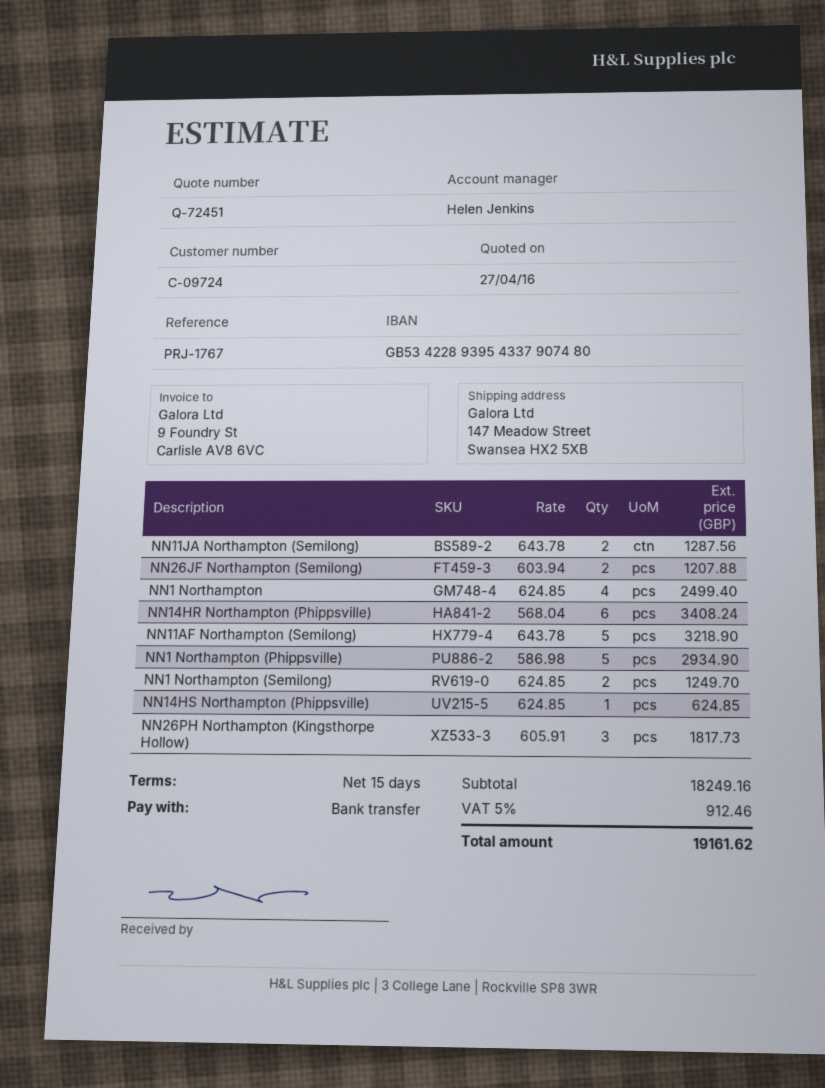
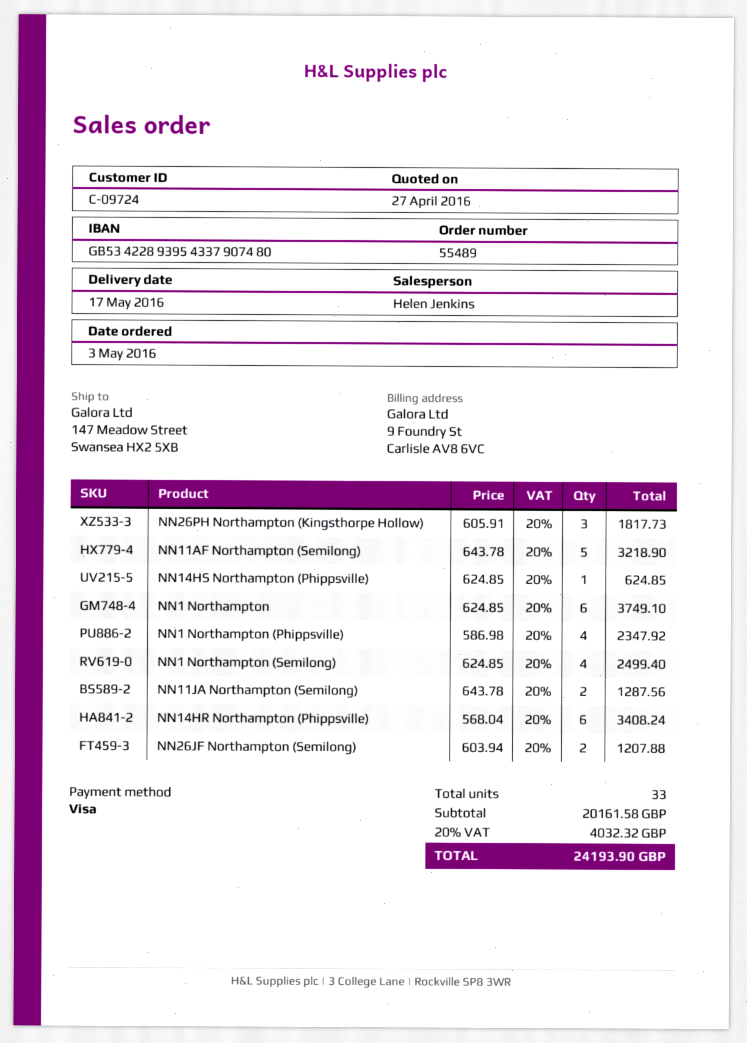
payment method: bank transfer -> Visa
NN1 Northampton: 4 x 624.85 = 2499.40 -> 6 x 624.85 = 3749.10
NN1 Northampton (Phippsville): 5 x 586.98 = 2934.90 -> 4 x 586.98 = 2347.92
NN1 Northampton (Semilong): 2 x 624.85 = 1249.70 -> 4 x 624.85 = 2499.40
subtotal: 18249.16 -> 20161.58
tax: 5% = 912.46 -> 20% = 4032.32
total: 19161.62 -> 24193.90

